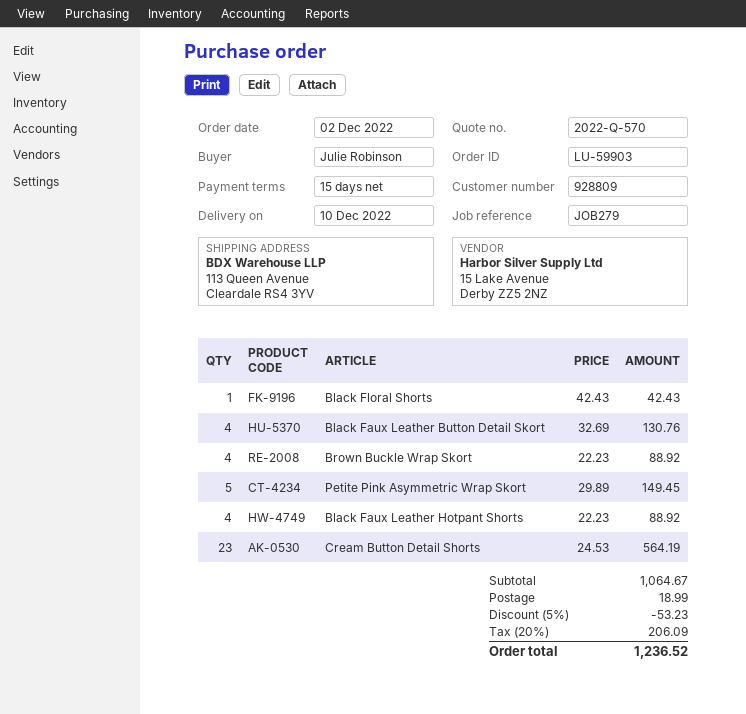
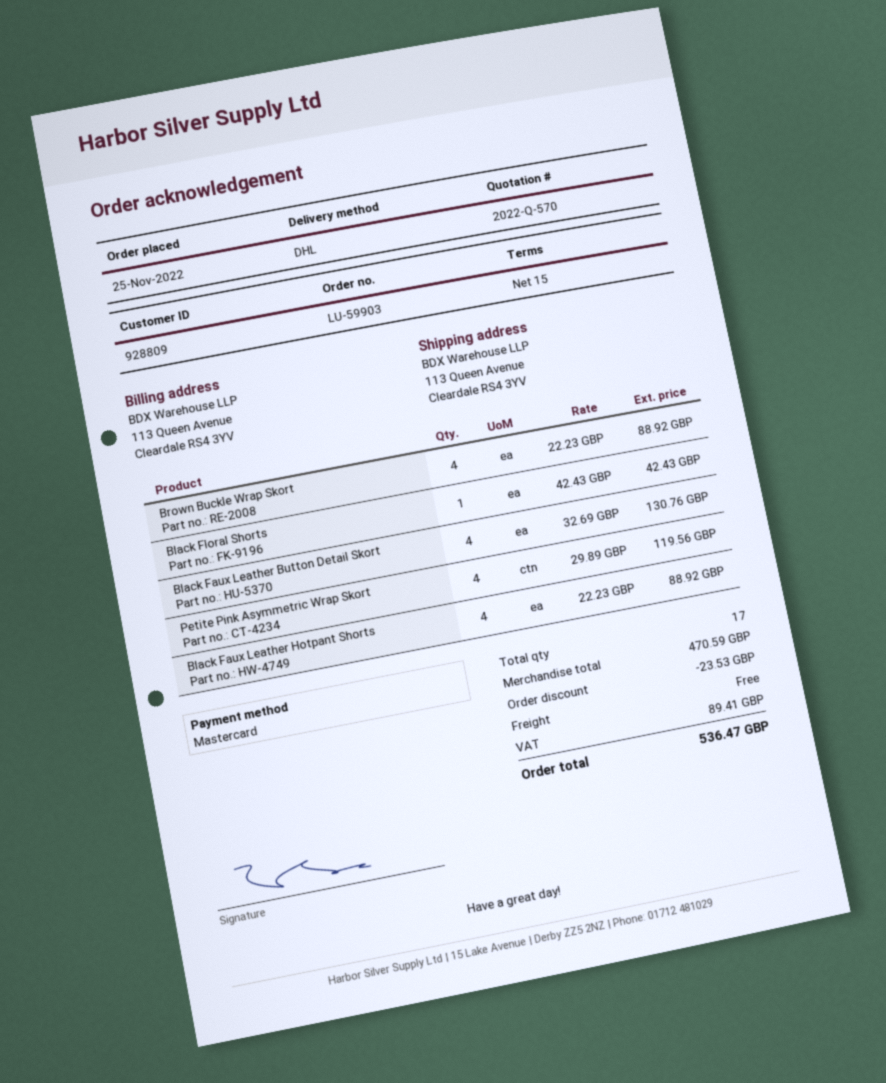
order date: 2022-12-02 -> 2022-11-25
Petite Pink Asymmetric Wrap Skort: 5 x 29.89 = 149.45 -> 4 x 29.89 = 119.56
Cream Button Detail Shorts: 23 x 24.53 = 564.19 -> none
subtotal: 1064.67 -> 470.59
discount: 53.23 -> 23.53
shipping: 18.99 -> 0.00
tax: 206.09 -> 89.41
total: 1236.52 -> 536.47

